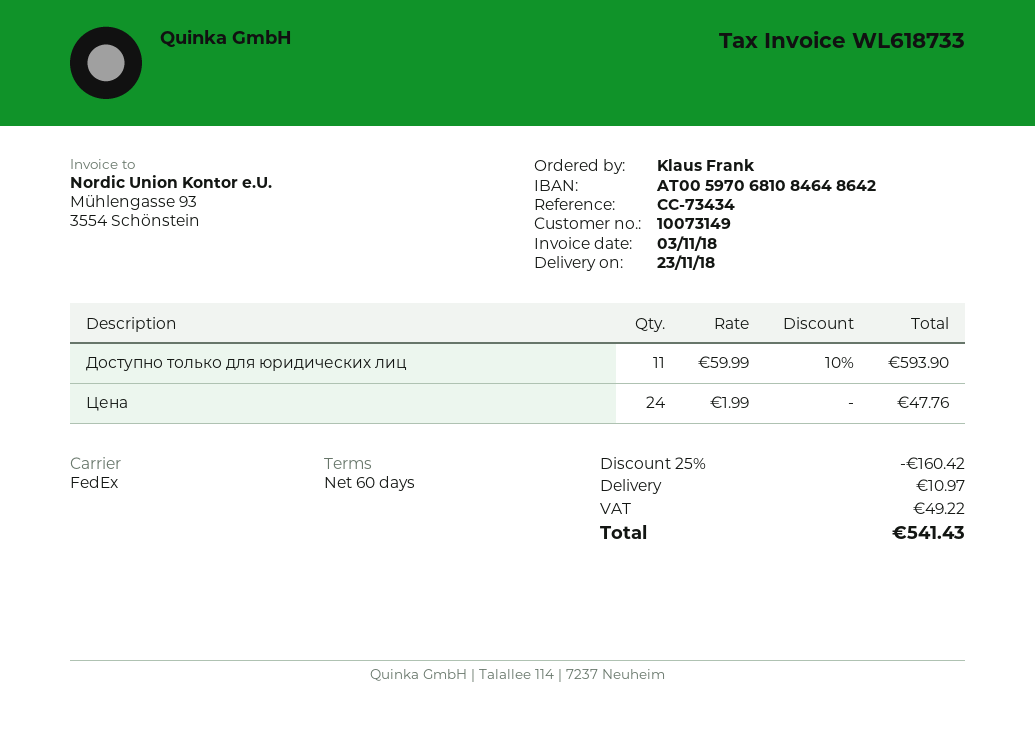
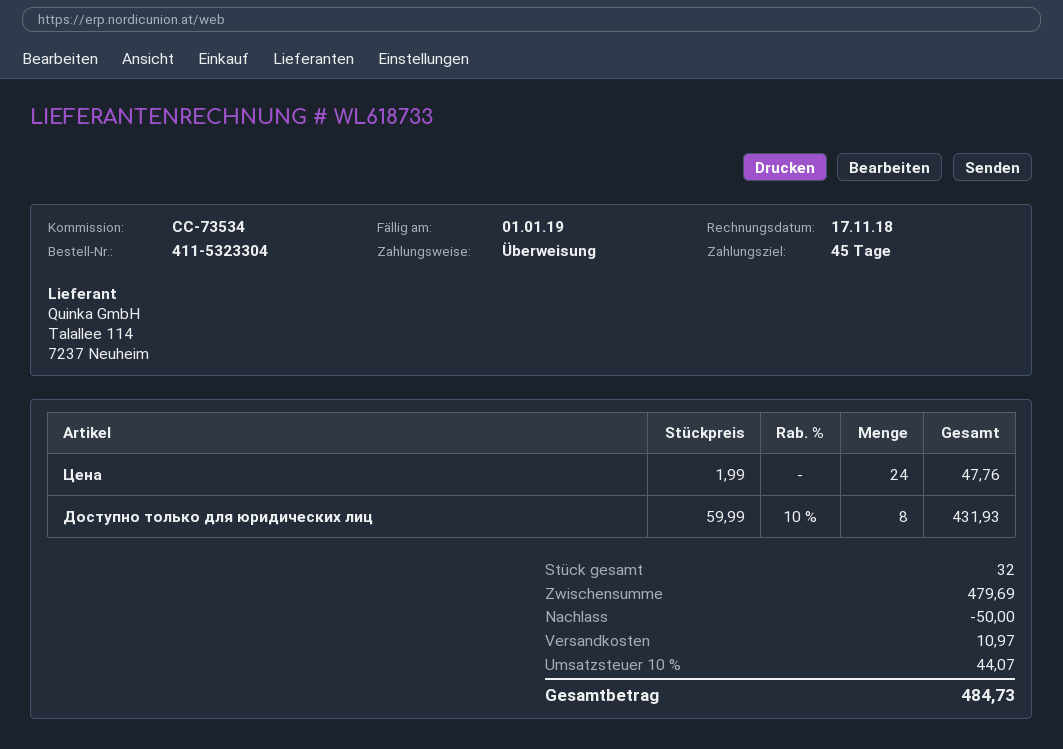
invoice date: 2018-11-03 -> 2018-11-17
payment terms: 60 days -> 45 days
reference: CC-73434 -> CC-73534
Доступно только для юридических лиц: 11 x 59.99 - 10% = 593.90 -> 8 x 59.99 - 10% = 431.93
discount: 160.42 -> 50.00
tax: 49.22 -> 44.07
total: 541.43 -> 484.73

